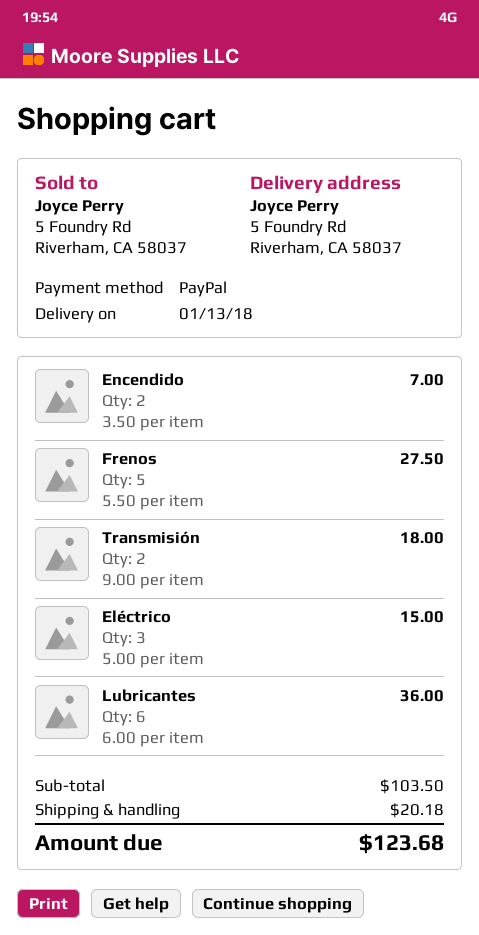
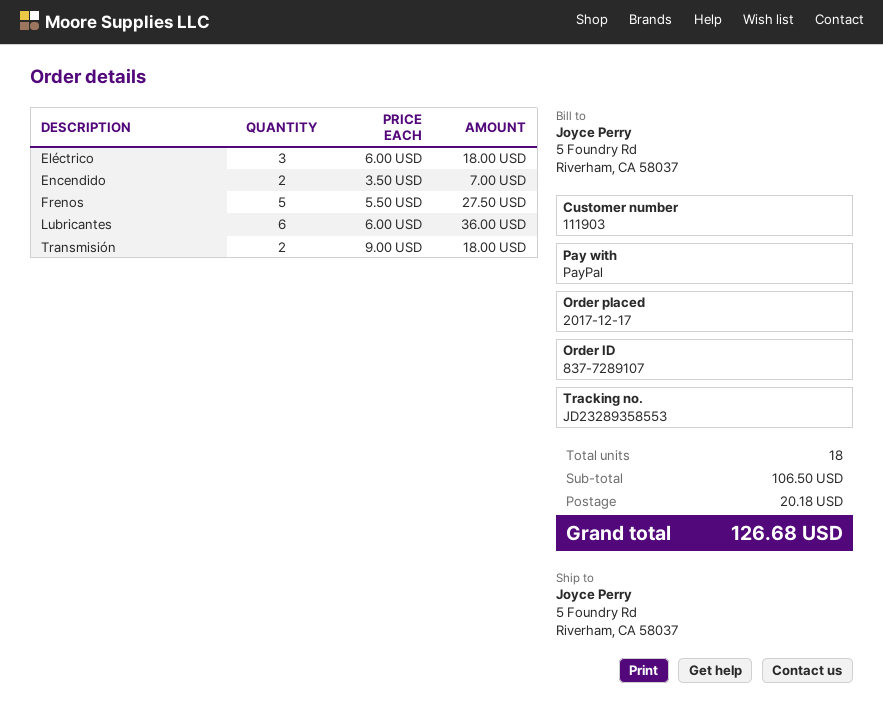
Eléctrico: 3 x 5.00 = 15.00 -> 3 x 6.00 = 18.00
subtotal: 103.50 -> 106.50
total: 123.68 -> 126.68

